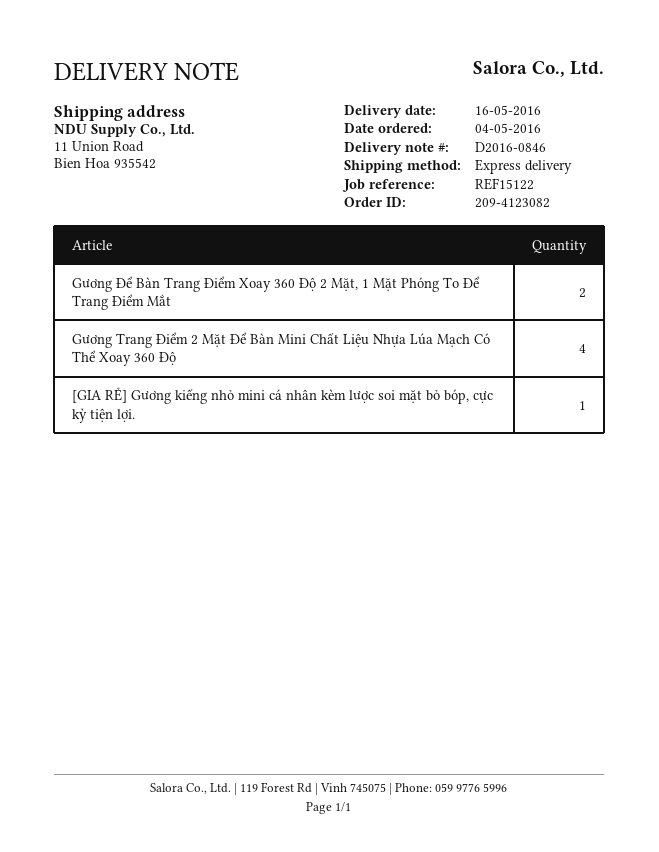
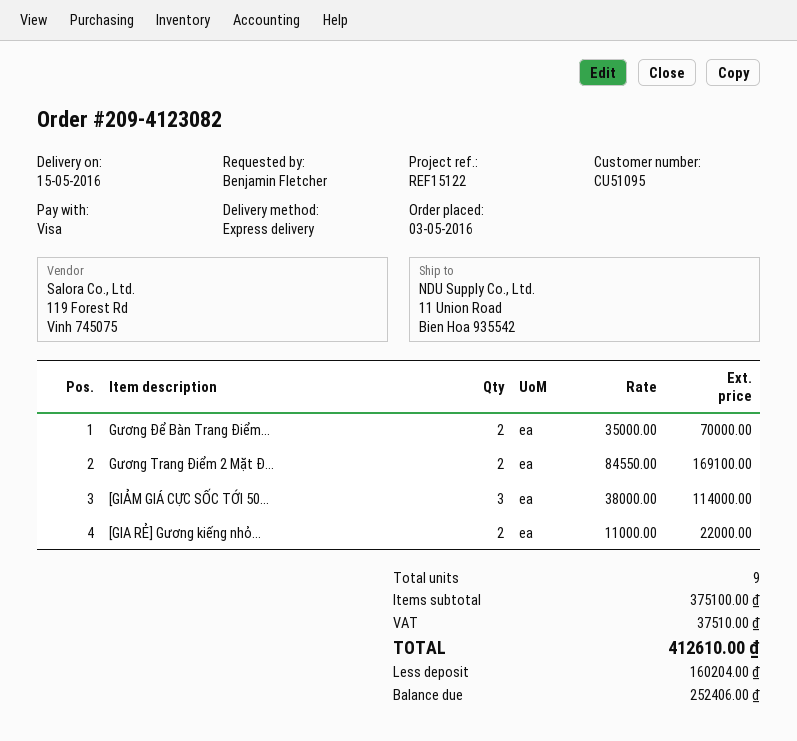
order date: 2016-05-04 -> 2016-05-03
delivery date: 2016-05-16 -> 2016-05-15
Gương Trang Điểm 2 Mặt Để Bàn Mini Chất Liệu Nhựa Lúa Mạch Có Thể Xoay 360 Độ: 4 -> 2
[GIA RẺ] Gương kiếng nhỏ mini cá nhân kèm lược soi mặt bỏ bóp, cực kỳ tiện lợi.: 1 -> 2
[GIẢM GIÁ CỰC SỐC TỚI 50...: none -> 3

